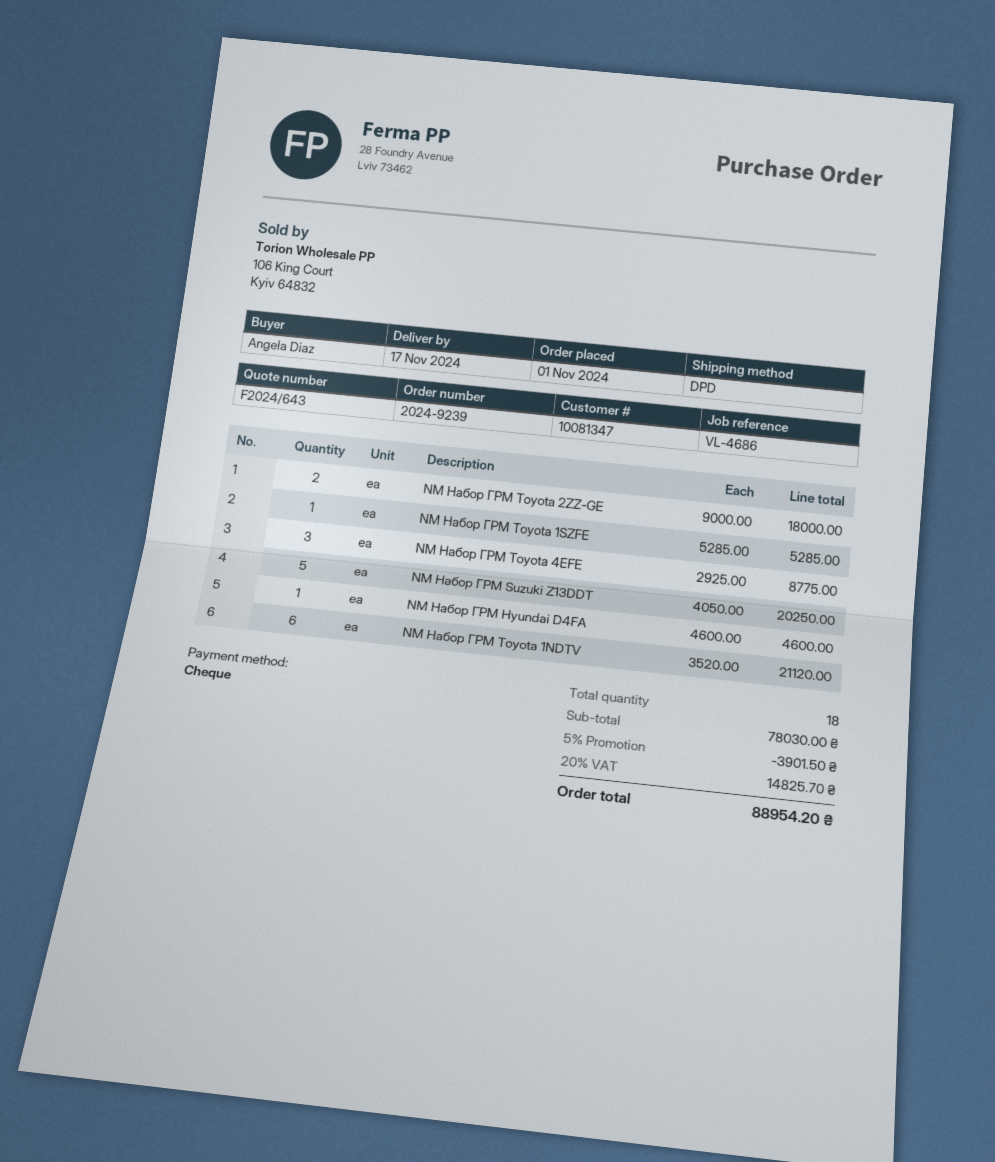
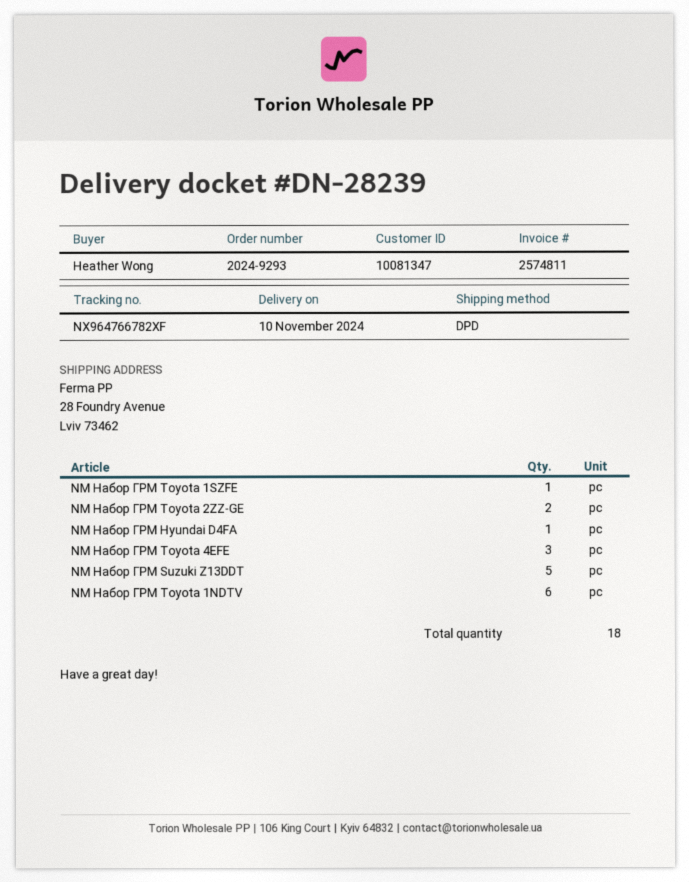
order number: 2024-9239 -> 2024-9293
delivery date: 2024-11-17 -> 2024-11-10
ordered by: Angela Diaz -> Heather Wong

